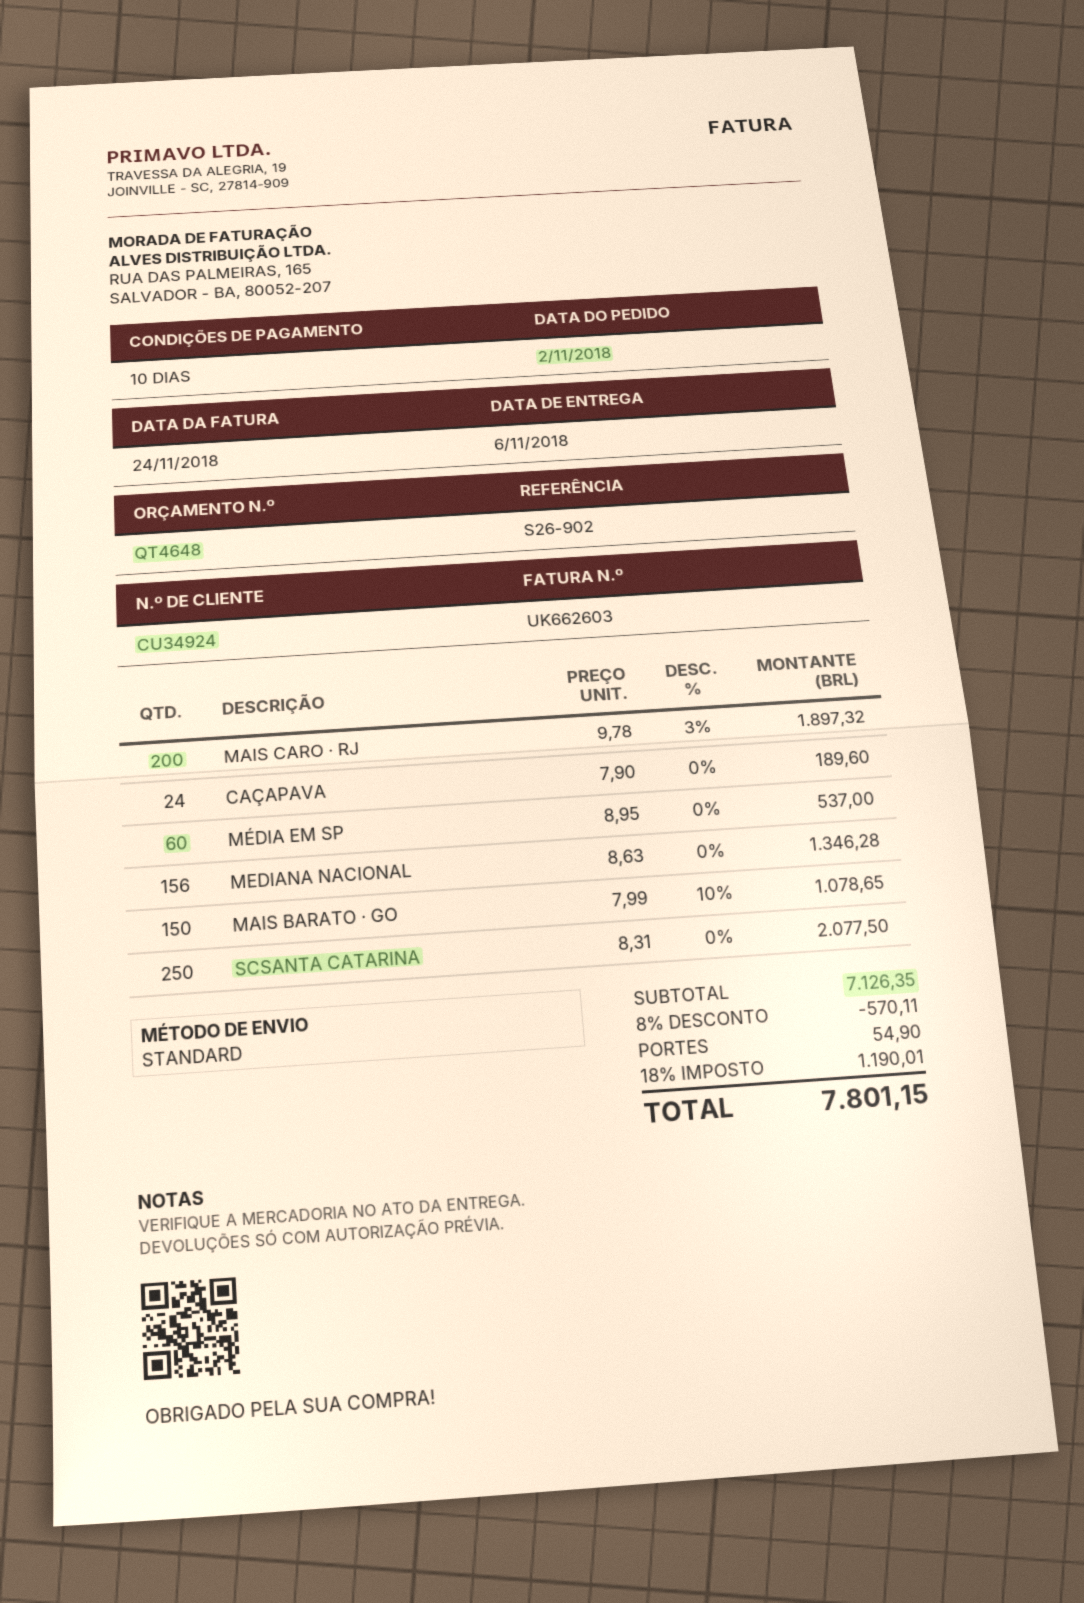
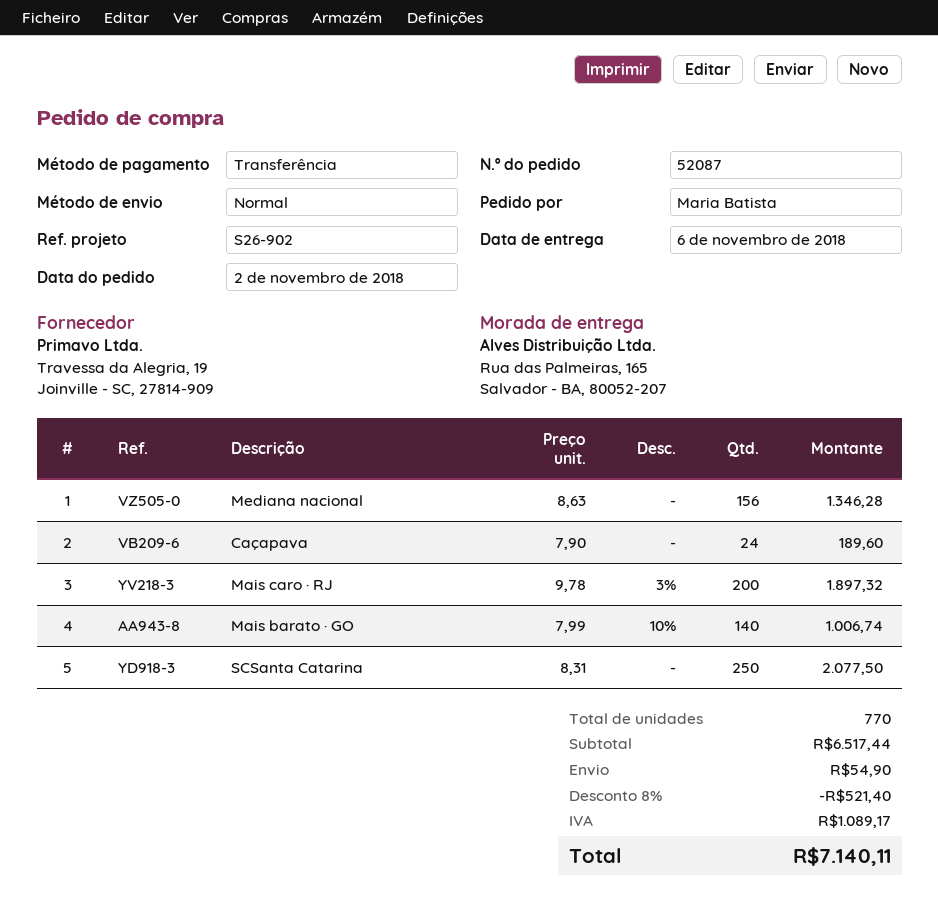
MÉDIA EM SP: 60 x 8.95 = 537.00 -> none
MAIS BARATO · GO: 150 x 7.99 - 10% = 1078.65 -> 140 x 7.99 - 10% = 1006.74
subtotal: 7126.35 -> 6517.44
discount: 8% = 570.11 -> 8% = 521.40
tax: 1190.01 -> 1089.17
total: 7801.15 -> 7140.11

